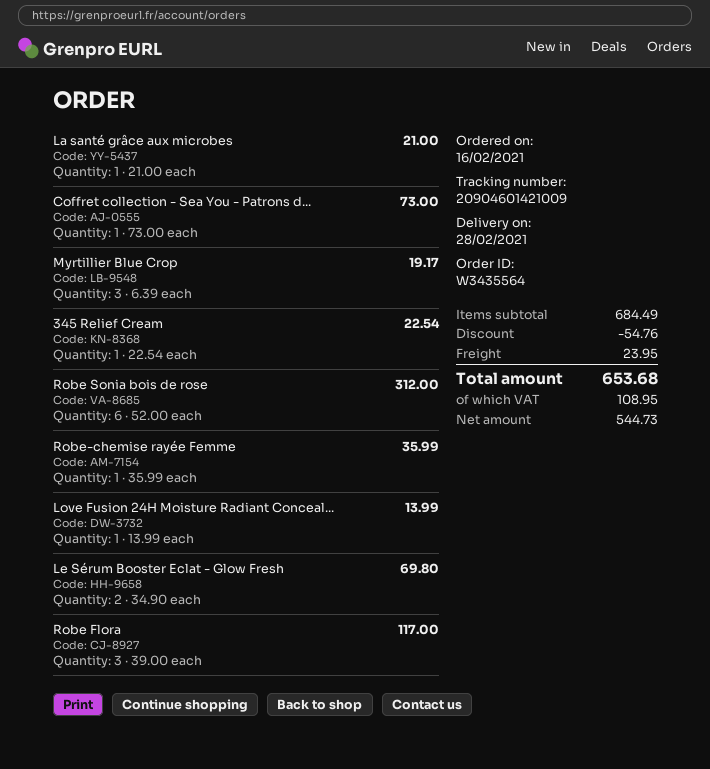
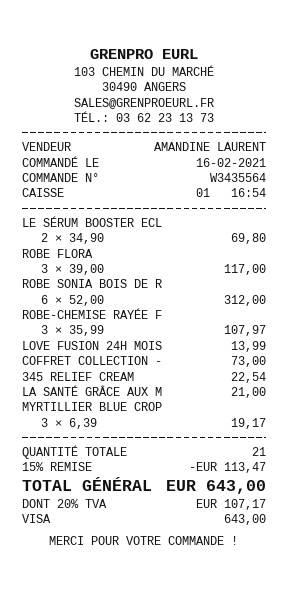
Robe-chemise rayée Femme: 1 x 35.99 = 35.99 -> 3 x 35.99 = 107.97
discount: 54.76 -> 113.47
shipping: 23.95 -> none
tax: 108.95 -> 107.17
total: 653.68 -> 643.00

